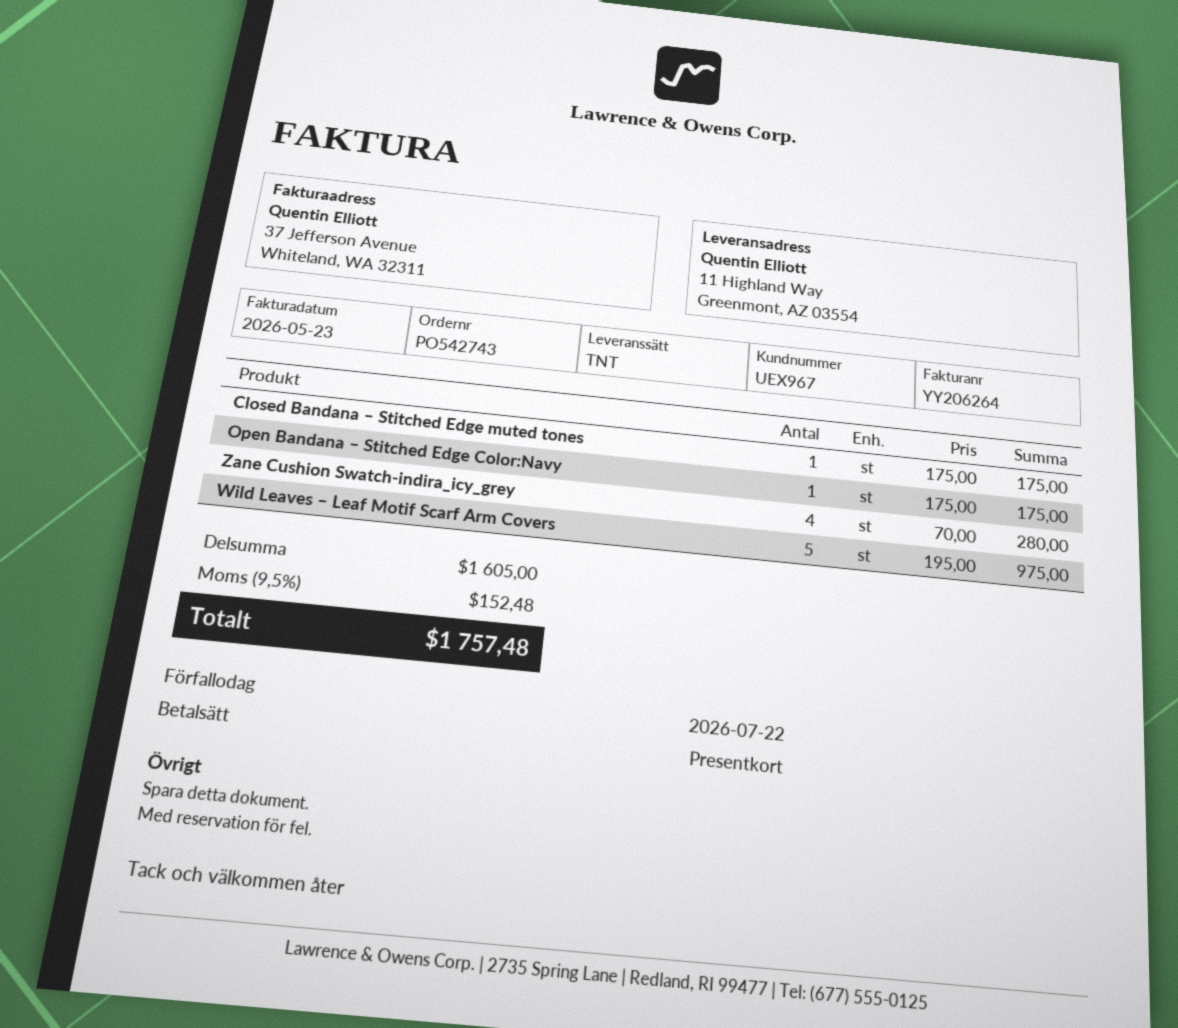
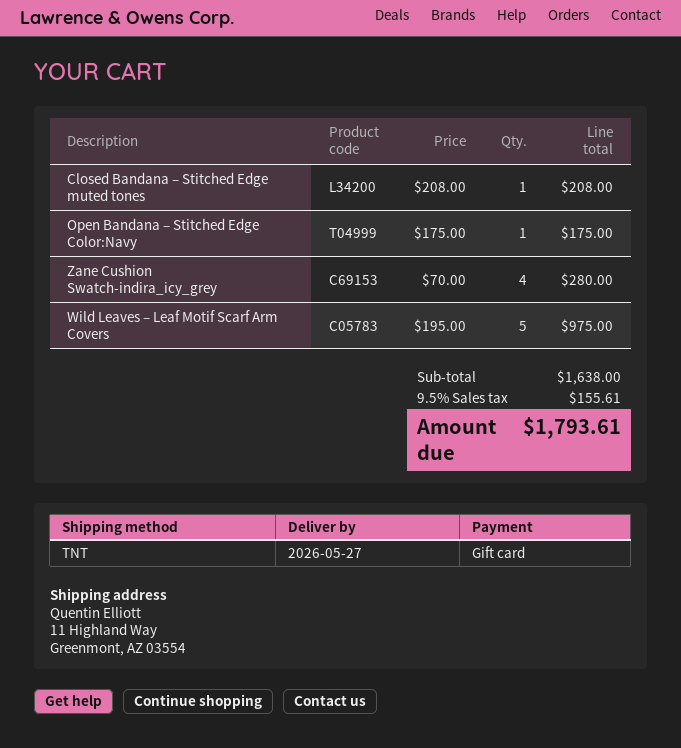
Closed Bandana – Stitched Edge muted tones: 1 x 175.00 = 175.00 -> 1 x 208.00 = 208.00
subtotal: 1605.00 -> 1638.00
tax: 9.5% = 152.48 -> 9.5% = 155.61
total: 1757.48 -> 1793.61

